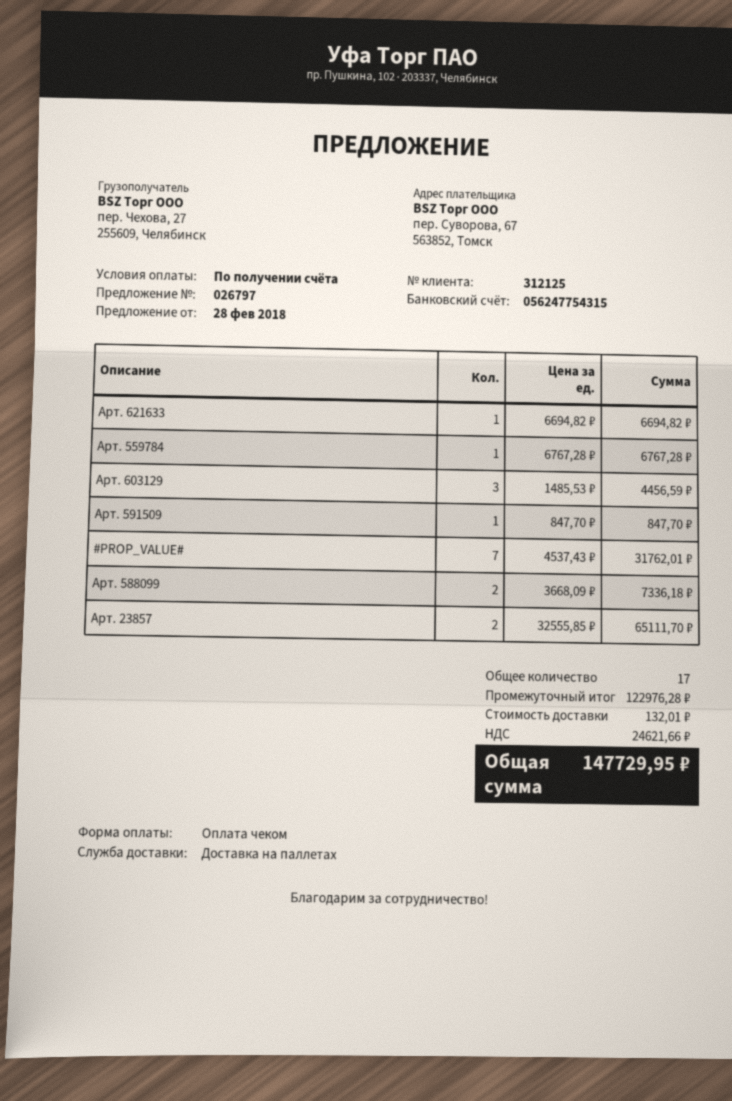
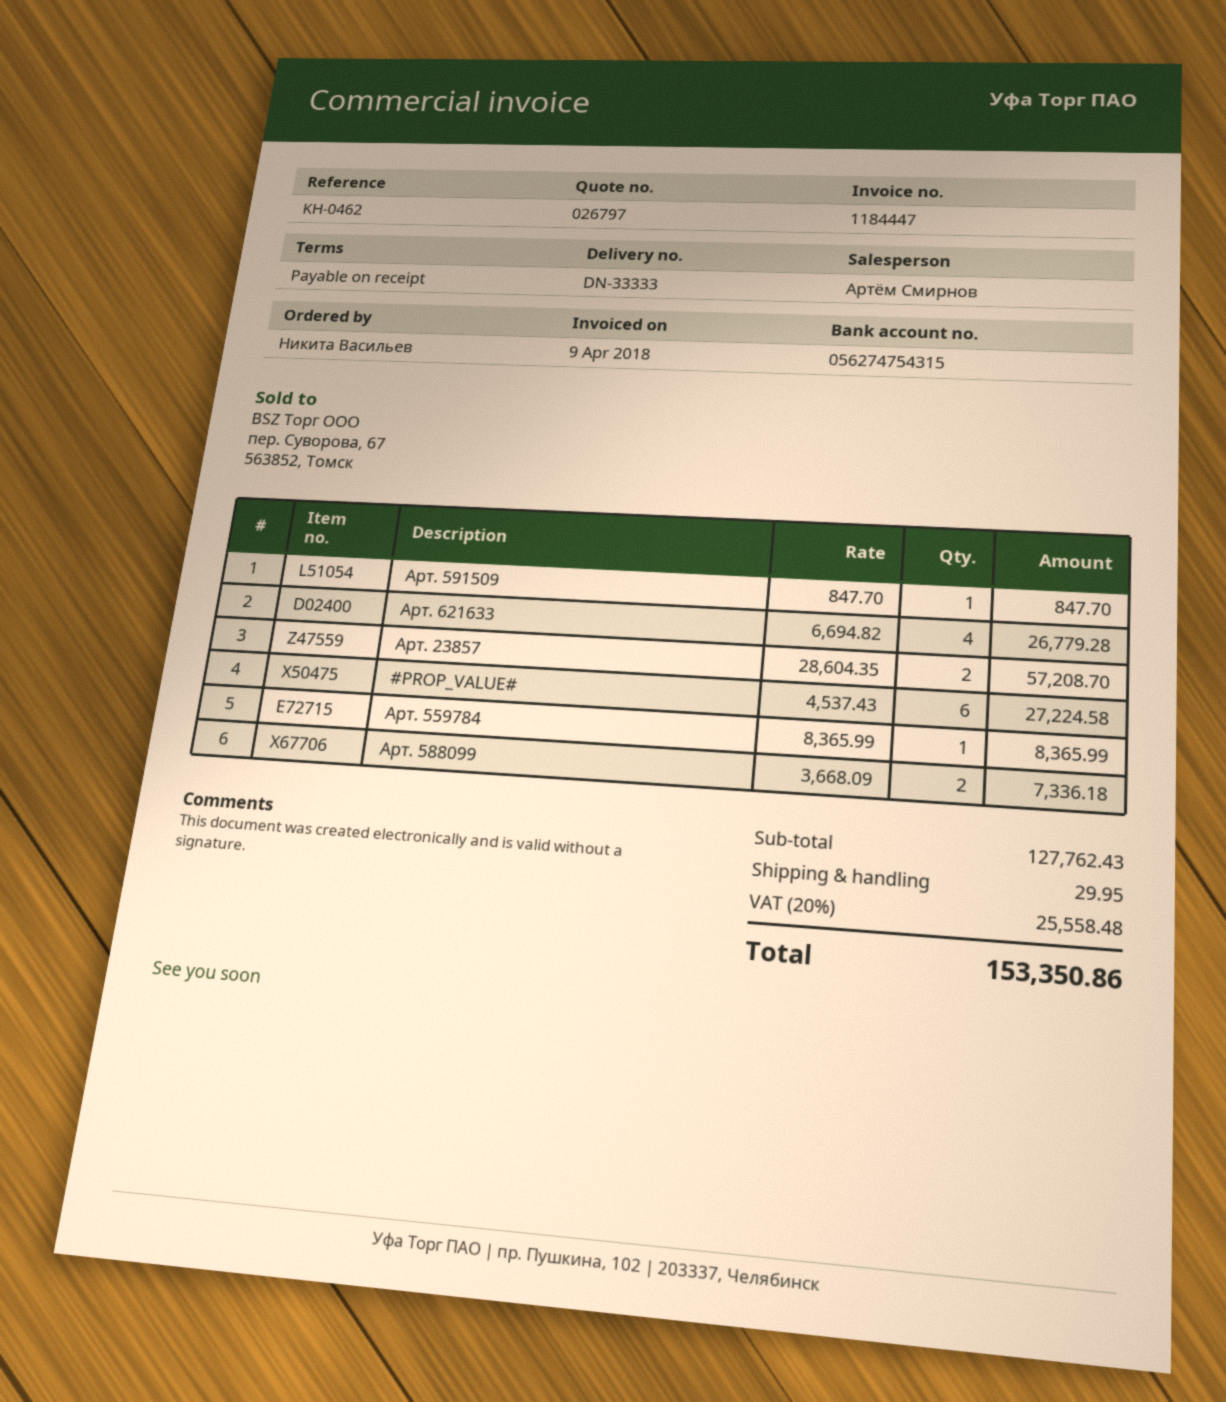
bank account: 056247754315 -> 056274754315
Арт. 621633: 1 x 6694.82 = 6694.82 -> 4 x 6694.82 = 26779.28
Арт. 559784: 1 x 6767.28 = 6767.28 -> 1 x 8365.99 = 8365.99
Арт. 603129: 3 x 1485.53 = 4456.59 -> none
#PROP_VALUE#: 7 x 4537.43 = 31762.01 -> 6 x 4537.43 = 27224.58
Арт. 23857: 2 x 32555.85 = 65111.70 -> 2 x 28604.35 = 57208.70
subtotal: 122976.28 -> 127762.43
shipping: 132.01 -> 29.95
tax: 24621.66 -> 25558.48
total: 147729.95 -> 153350.86

